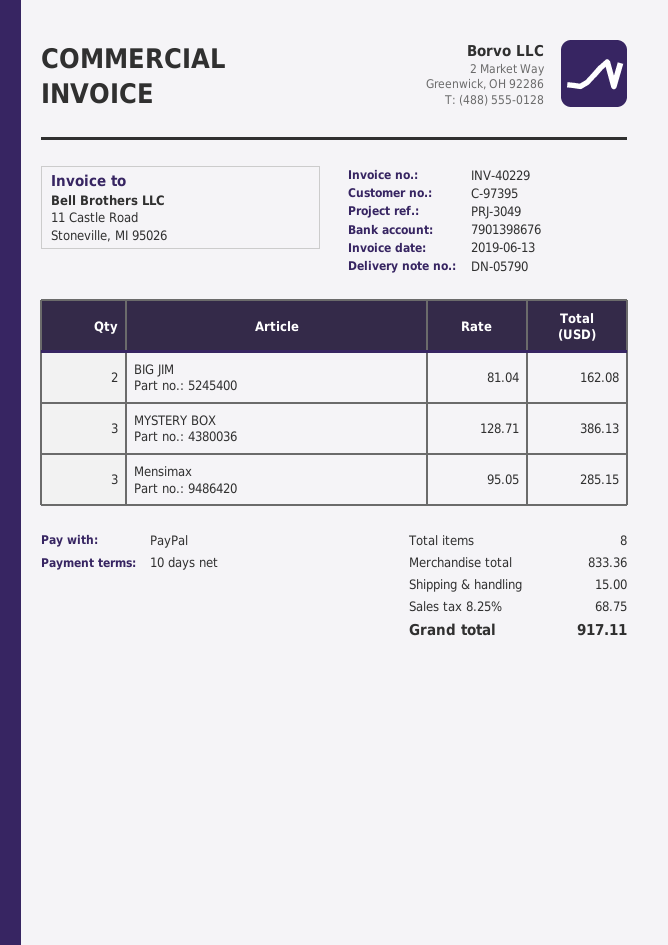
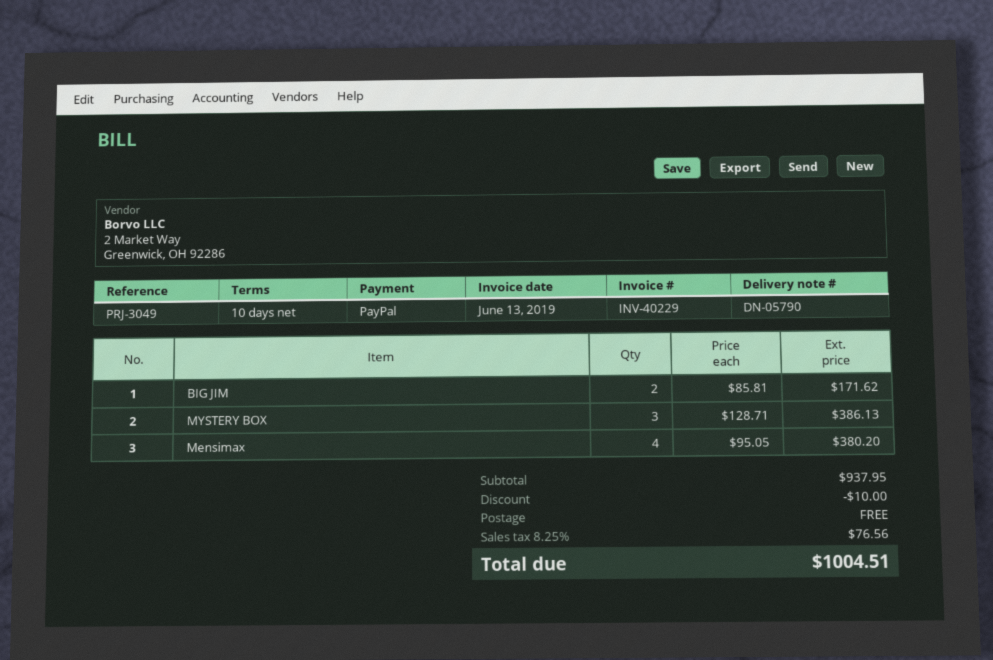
BIG JIM: 2 x 81.04 = 162.08 -> 2 x 85.81 = 171.62
Mensimax: 3 x 95.05 = 285.15 -> 4 x 95.05 = 380.20
subtotal: 833.36 -> 937.95
discount: none -> 10.00
shipping: 15.00 -> 0.00
tax: 8.25% = 68.75 -> 8.25% = 76.56
total: 917.11 -> 1004.51

